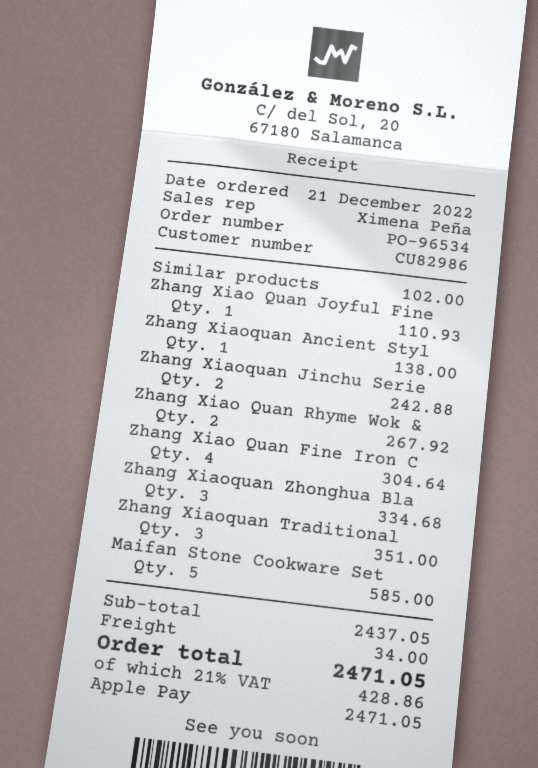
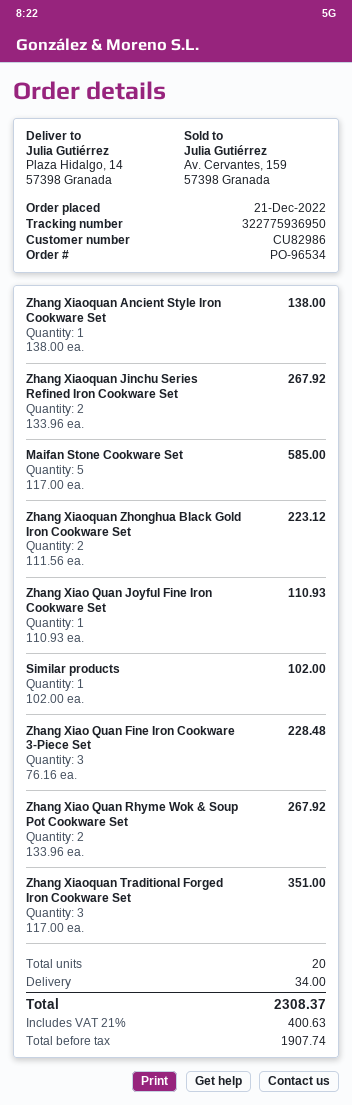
Zhang Xiaoquan Jinchu Serie: 2 for 242.88 -> 2 for 267.92
Zhang Xiao Quan Fine Iron C: 4 for 304.64 -> 3 for 228.48
Zhang Xiaoquan Zhonghua Bla: 3 for 334.68 -> 2 for 223.12
tax: 21% = 428.86 -> 21% = 400.63
total: 2471.05 -> 2308.37

